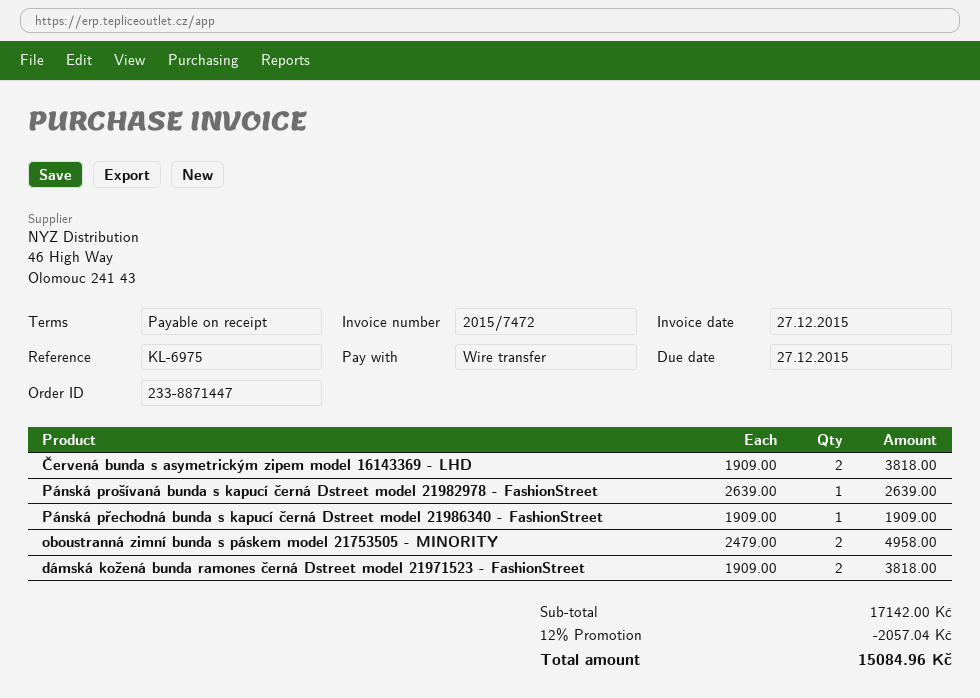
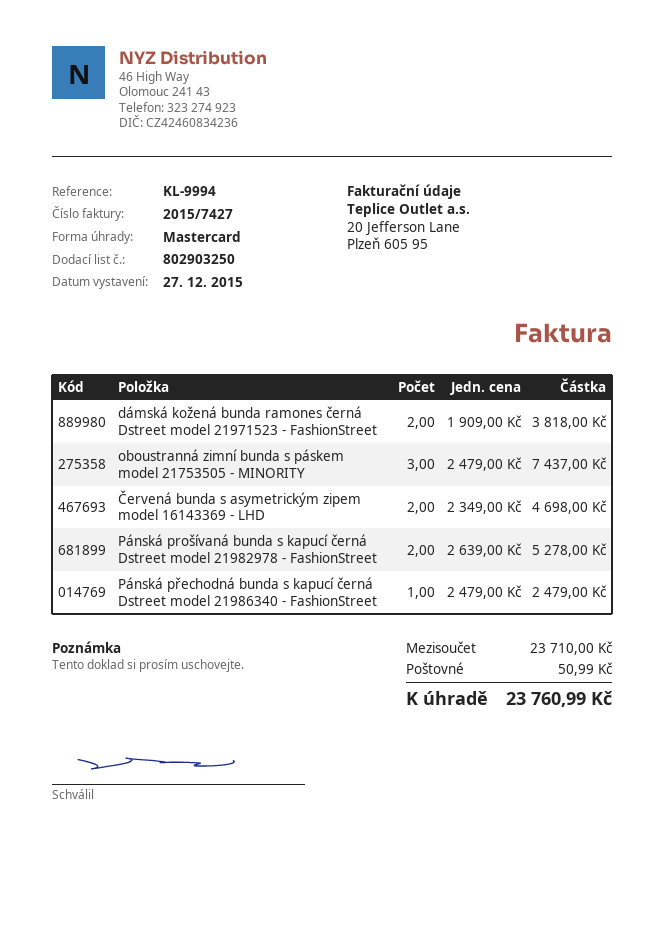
invoice number: 2015/7472 -> 2015/7427
reference: KL-6975 -> KL-9994
payment method: bank transfer -> Mastercard
Červená bunda s asymetrickým zipem model 16143369 - LHD: 2 x 1909.00 = 3818.00 -> 2 x 2349.00 = 4698.00
Pánská prošívaná bunda s kapucí černá Dstreet model 21982978 - FashionStreet: 1 x 2639.00 = 2639.00 -> 2 x 2639.00 = 5278.00
Pánská přechodná bunda s kapucí černá Dstreet model 21986340 - FashionStreet: 1 x 1909.00 = 1909.00 -> 1 x 2479.00 = 2479.00
oboustranná zimní bunda s páskem model 21753505 - MINORITY: 2 x 2479.00 = 4958.00 -> 3 x 2479.00 = 7437.00
subtotal: 17142.00 -> 23710.00
discount: 12% = 2057.04 -> none
shipping: none -> 50.99
total: 15084.96 -> 23760.99

